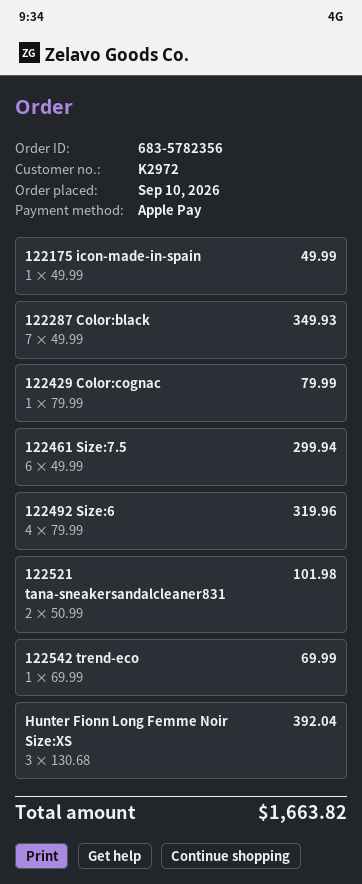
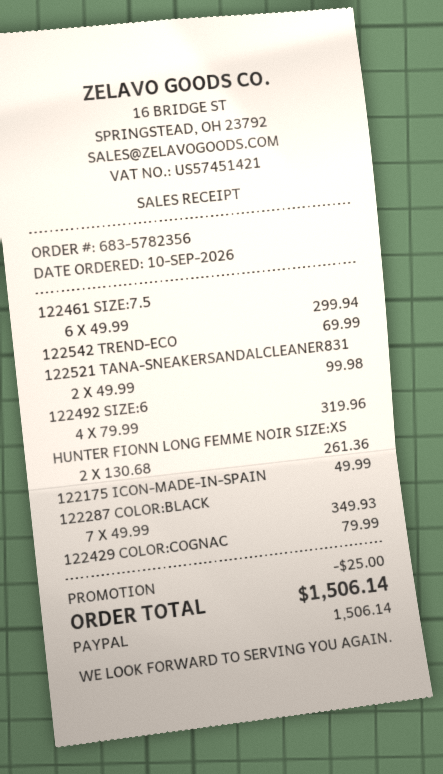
payment method: Apple Pay -> PayPal
122521 tana-sneakersandalcleaner831: 2 x 50.99 = 101.98 -> 2 x 49.99 = 99.98
Hunter Fionn Long Femme Noir Size:XS: 3 x 130.68 = 392.04 -> 2 x 130.68 = 261.36
discount: none -> 25.00
total: 1663.82 -> 1506.14

